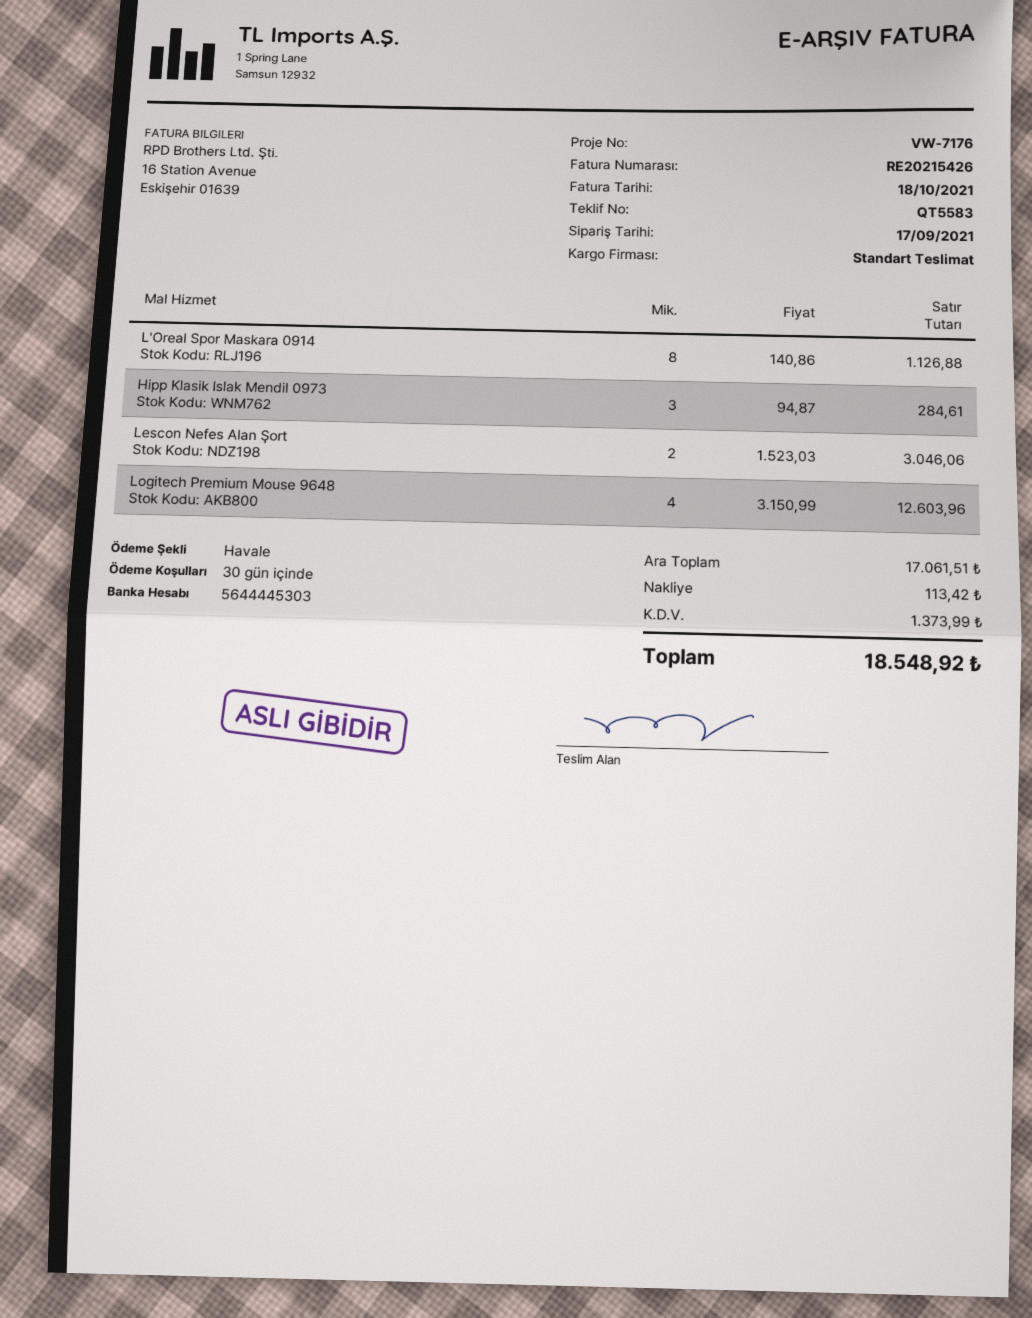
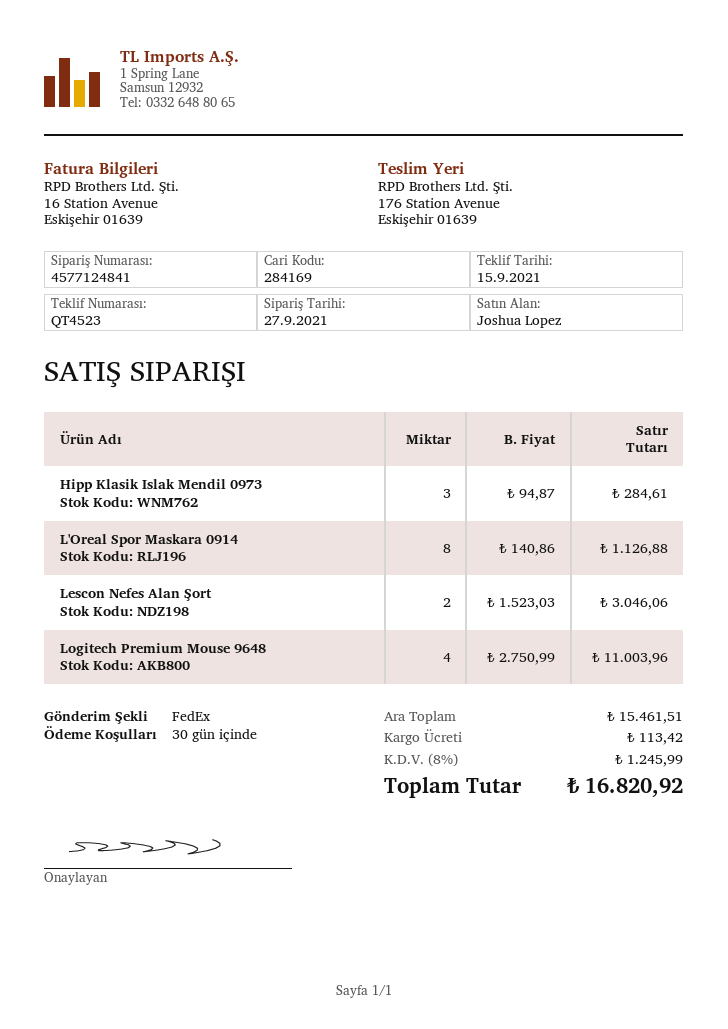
quote number: QT5583 -> QT4523
order date: 2021-09-17 -> 2021-09-27
shipping method: standard -> FedEx
Logitech Premium Mouse 9648: 4 x 3150.99 = 12603.96 -> 4 x 2750.99 = 11003.96
subtotal: 17061.51 -> 15461.51
tax: 1373.99 -> 1245.99
total: 18548.92 -> 16820.92

